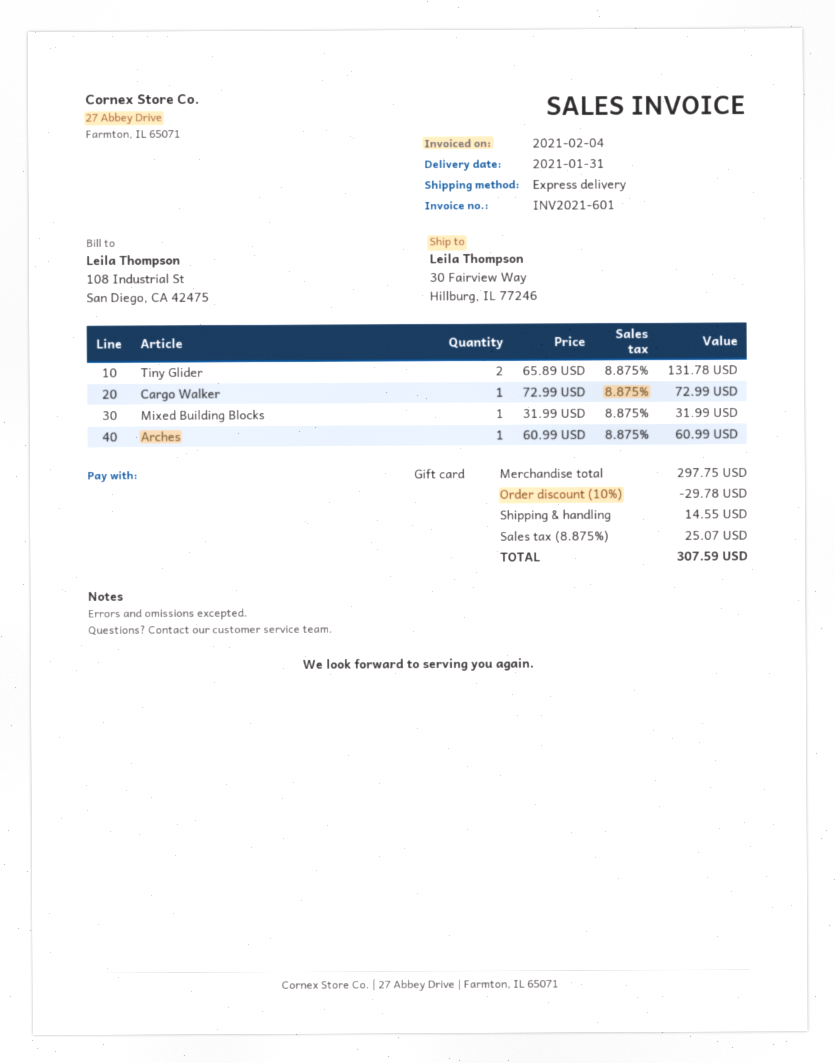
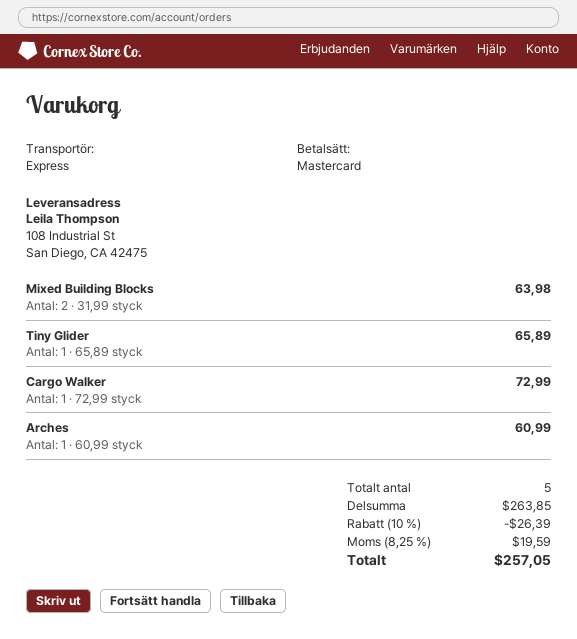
payment method: gift card -> Mastercard
ship to: 30 Fairview Way, Hillburg, IL 77246 -> 108 Industrial St, San Diego, CA 42475
Tiny Glider: 2 x 65.89 = 131.78 -> 1 x 65.89 = 65.89
Mixed Building Blocks: 1 x 31.99 = 31.99 -> 2 x 31.99 = 63.98
subtotal: 297.75 -> 263.85
discount: 10% = 29.78 -> 10% = 26.39
shipping: 14.55 -> none
tax: 8.875% = 25.07 -> 8.25% = 19.59
total: 307.59 -> 257.05

